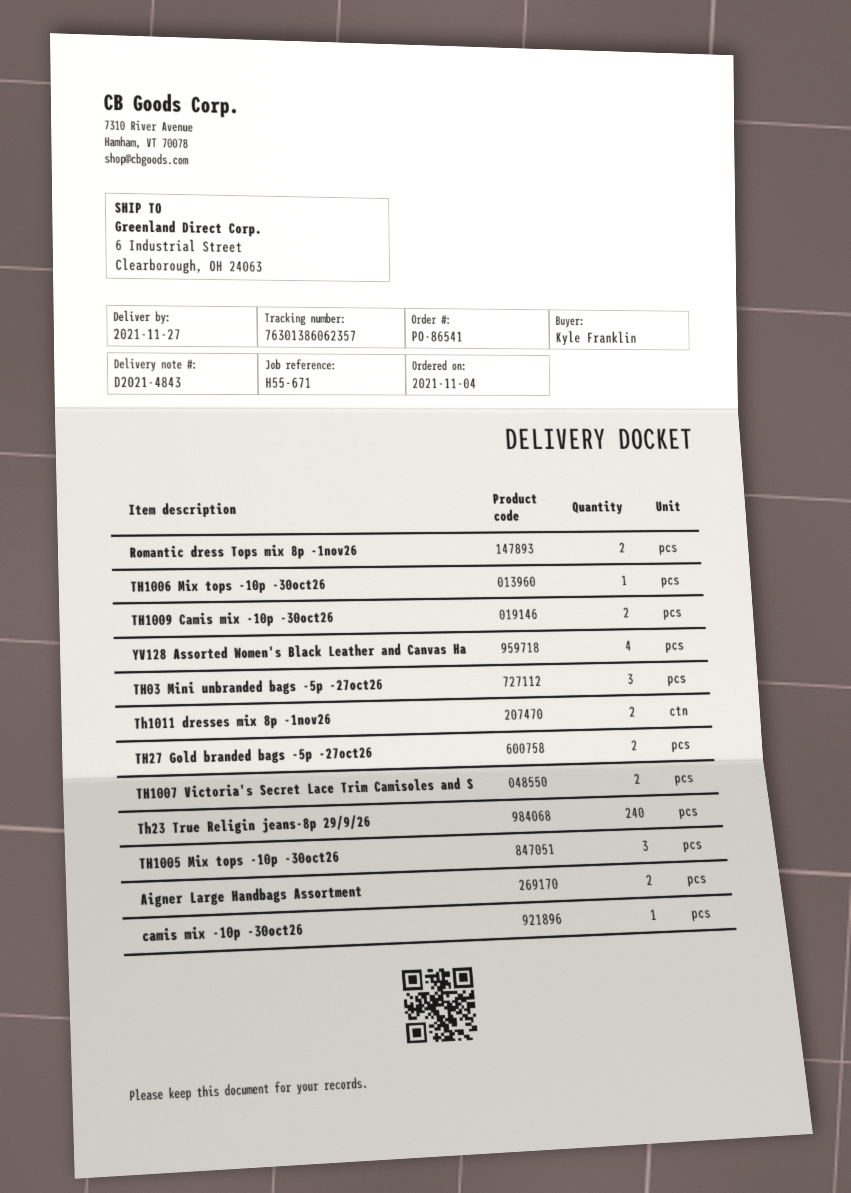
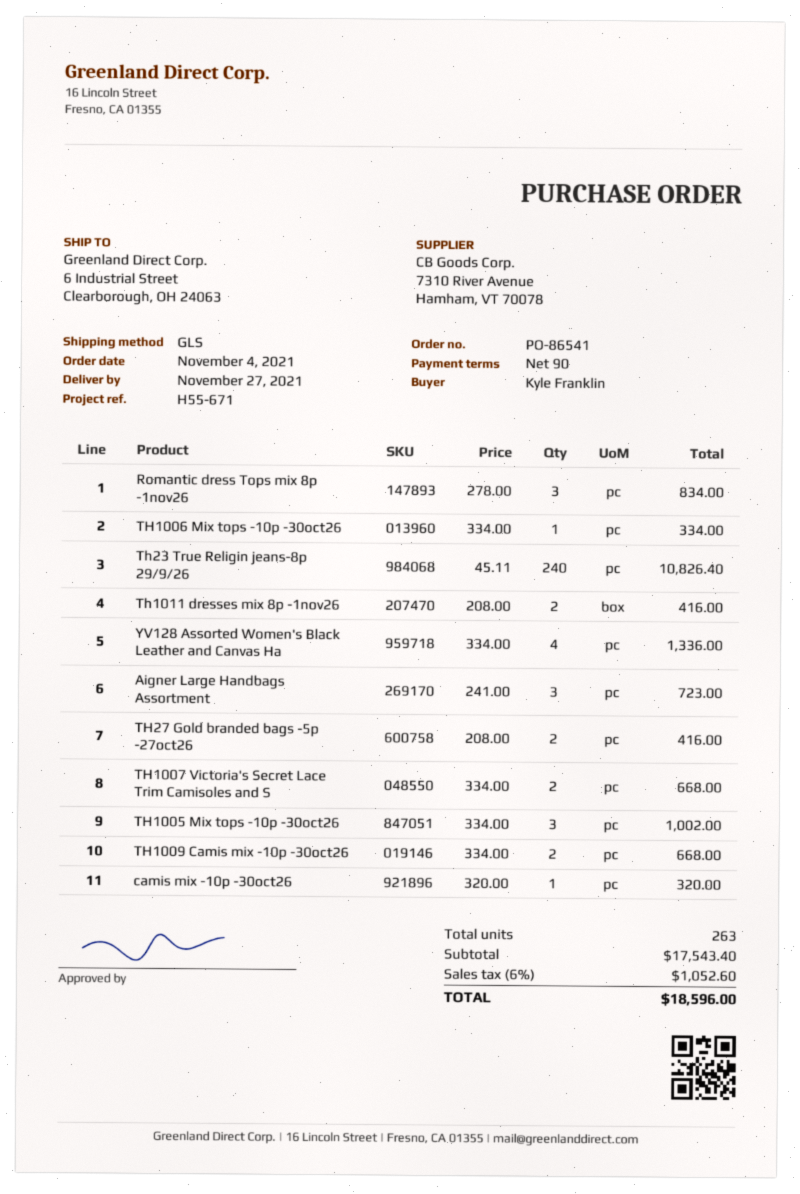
Romantic dress Tops mix 8p -1nov26: 2 -> 3
TH03 Mini unbranded bags -5p -27oct26: 3 -> none
Aigner Large Handbags Assortment: 2 -> 3

